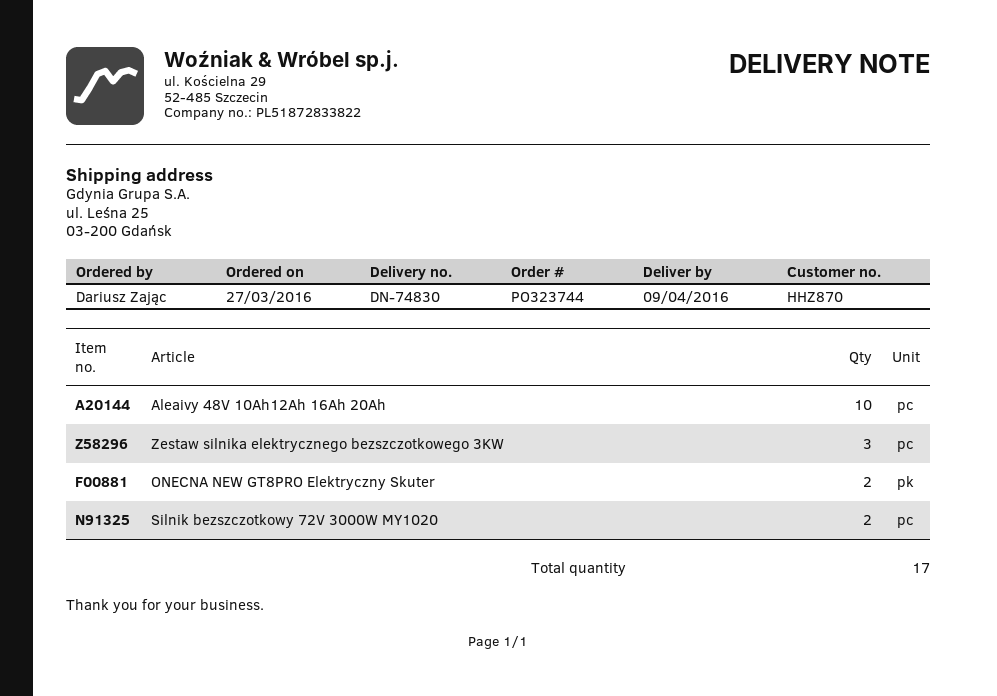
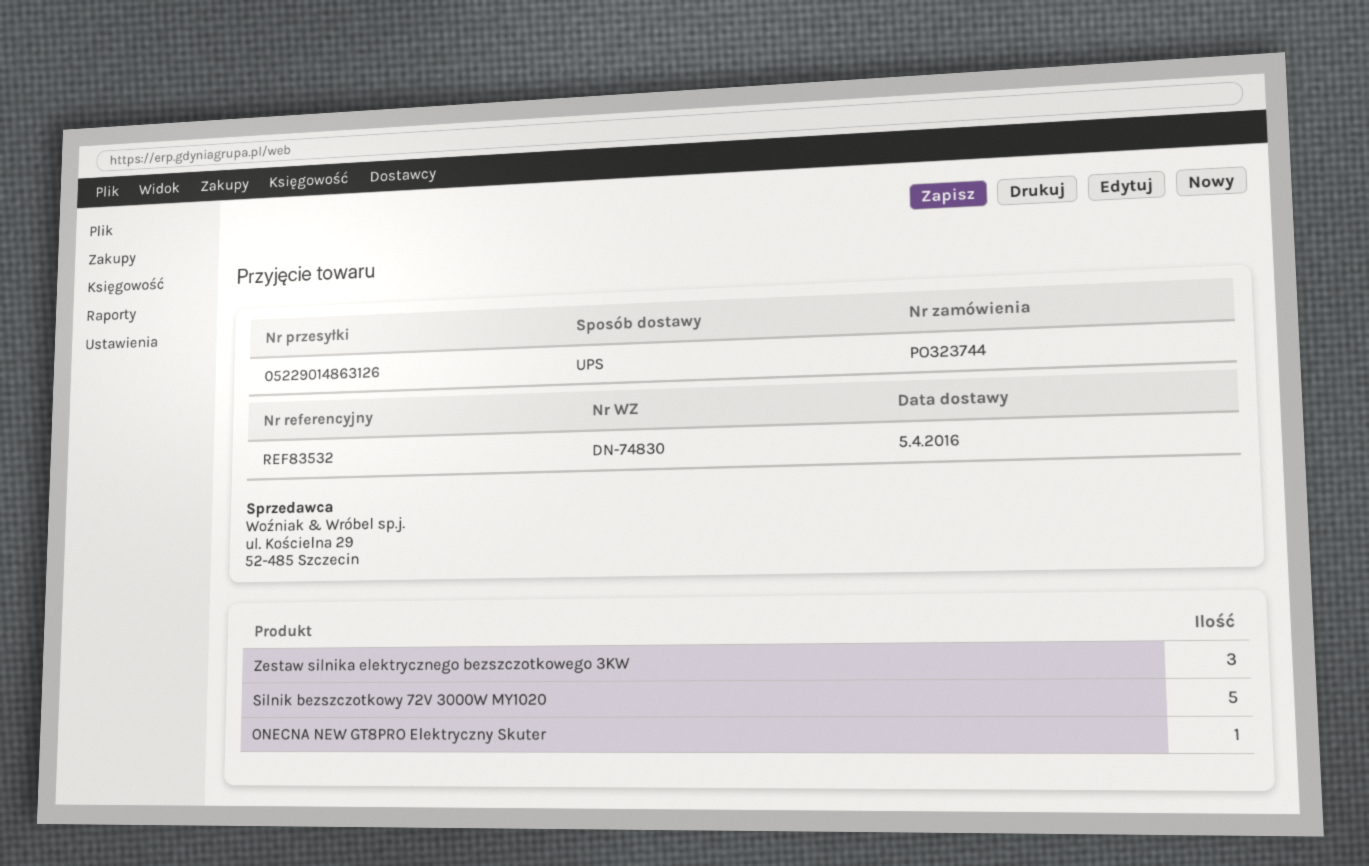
delivery date: 2016-04-09 -> 2016-04-05
Aleaivy 48V 10Ah12Ah 16Ah 20Ah: 10 -> none
ONECNA NEW GT8PRO Elektryczny Skuter: 2 -> 1
Silnik bezszczotkowy 72V 3000W MY1020: 2 -> 5

